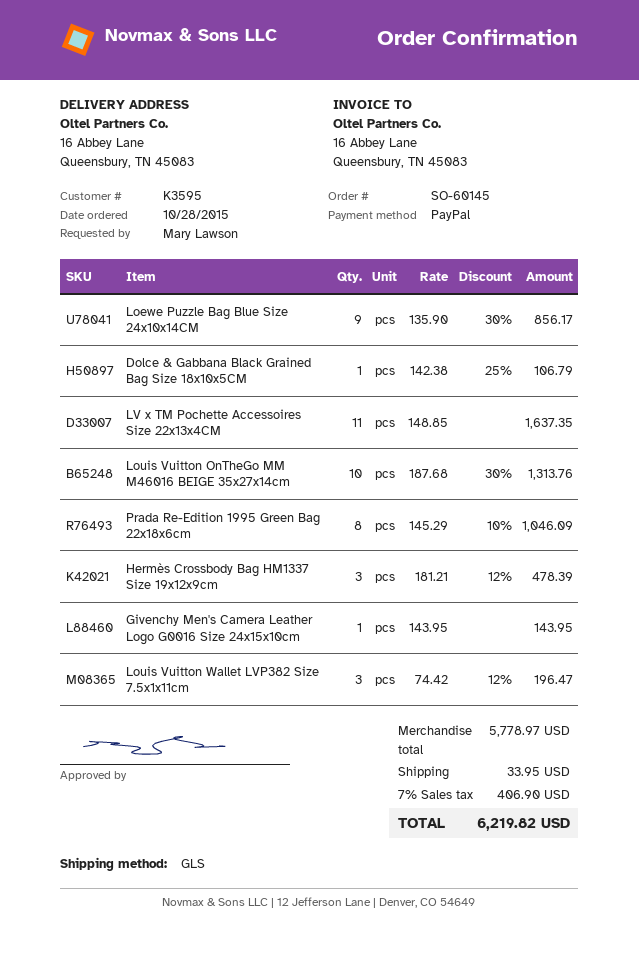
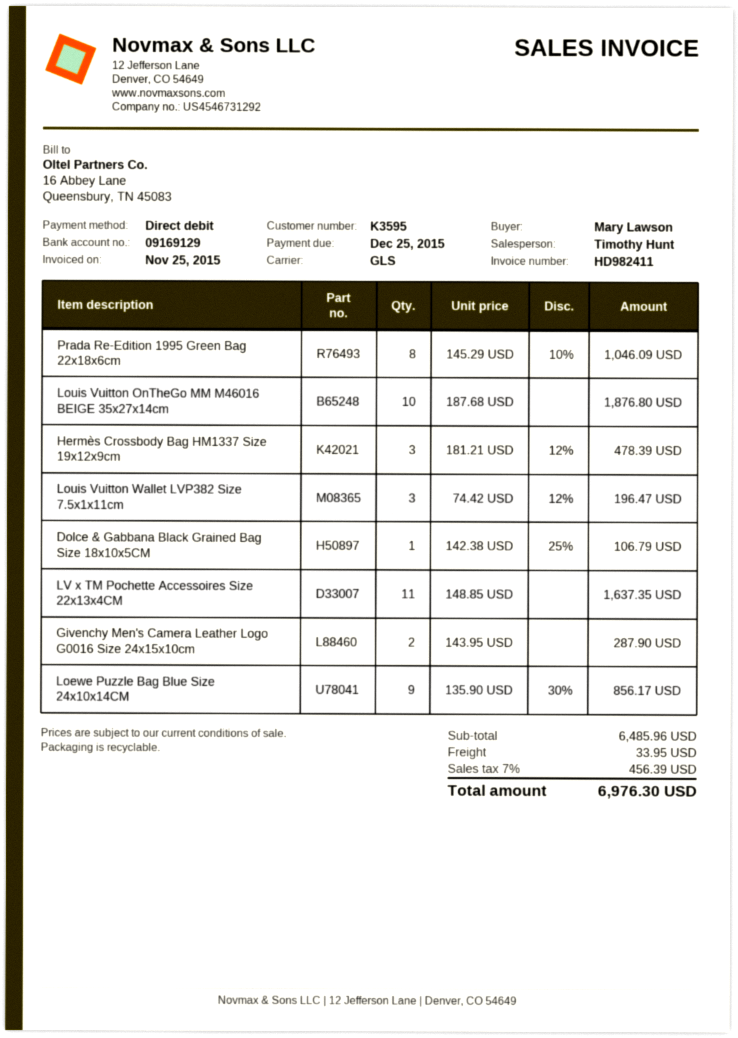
payment method: PayPal -> direct debit
Louis Vuitton OnTheGo MM M46016 BEIGE 35x27x14cm: 10 x 187.68 - 30% = 1313.76 -> 10 x 187.68 = 1876.80
Givenchy Men's Camera Leather Logo G0016 Size 24x15x10cm: 1 x 143.95 = 143.95 -> 2 x 143.95 = 287.90
subtotal: 5778.97 -> 6485.96
tax: 7% = 406.90 -> 7% = 456.39
total: 6219.82 -> 6976.30

